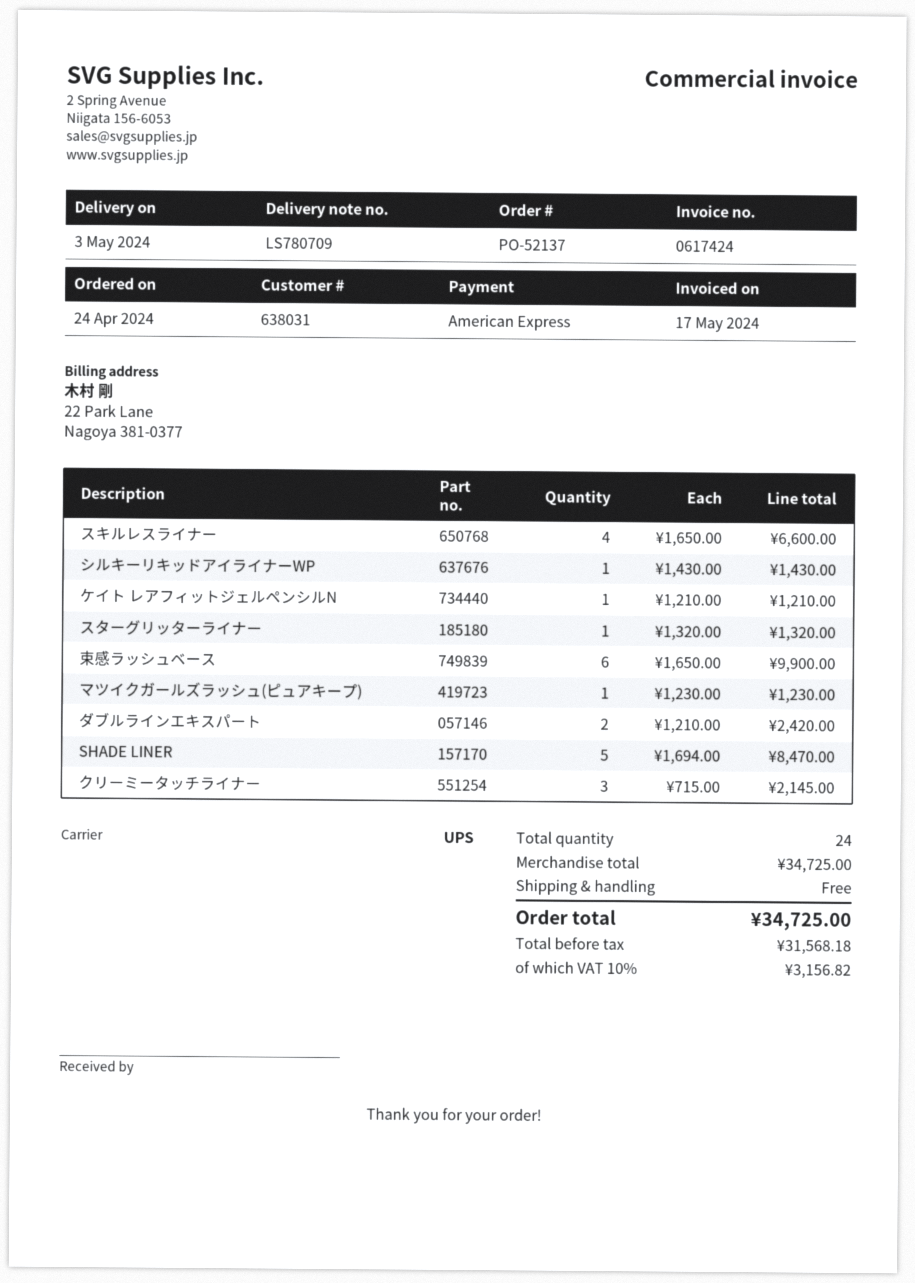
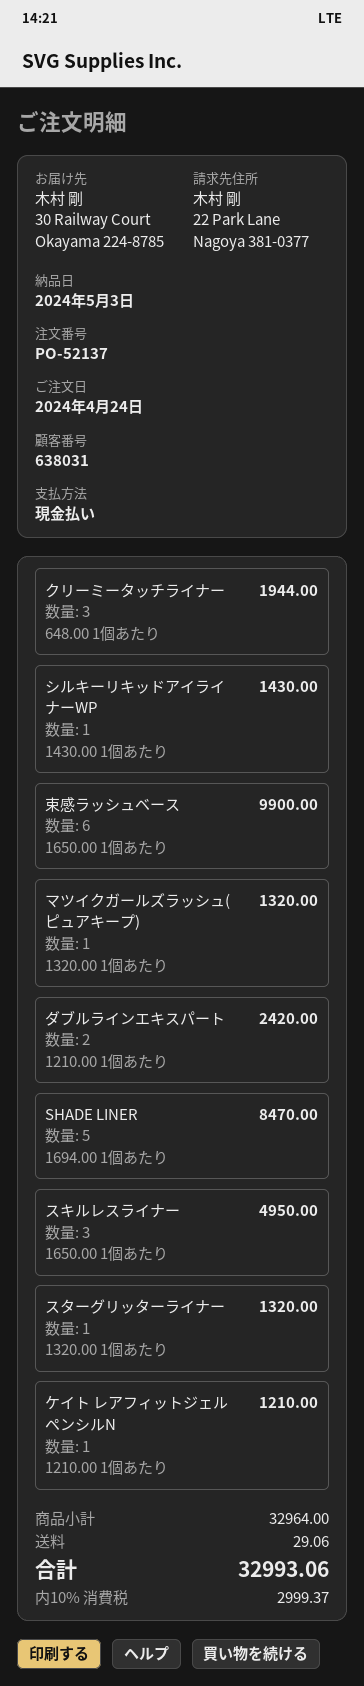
payment method: American Express -> cash
スキルレスライナー: 4 x 1650.00 = 6600.00 -> 3 x 1650.00 = 4950.00
マツイクガールズラッシュ(ピュアキープ): 1 x 1230.00 = 1230.00 -> 1 x 1320.00 = 1320.00
クリーミータッチライナー: 3 x 715.00 = 2145.00 -> 3 x 648.00 = 1944.00
subtotal: 34725.00 -> 32964.00
shipping: 0.00 -> 29.06
tax: 10% = 3156.82 -> 10% = 2999.37
total: 34725.00 -> 32993.06

